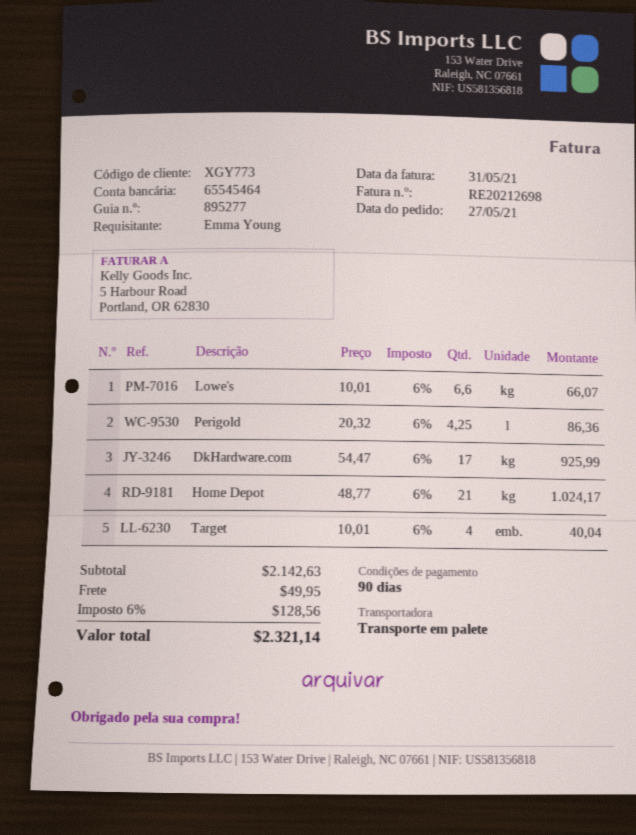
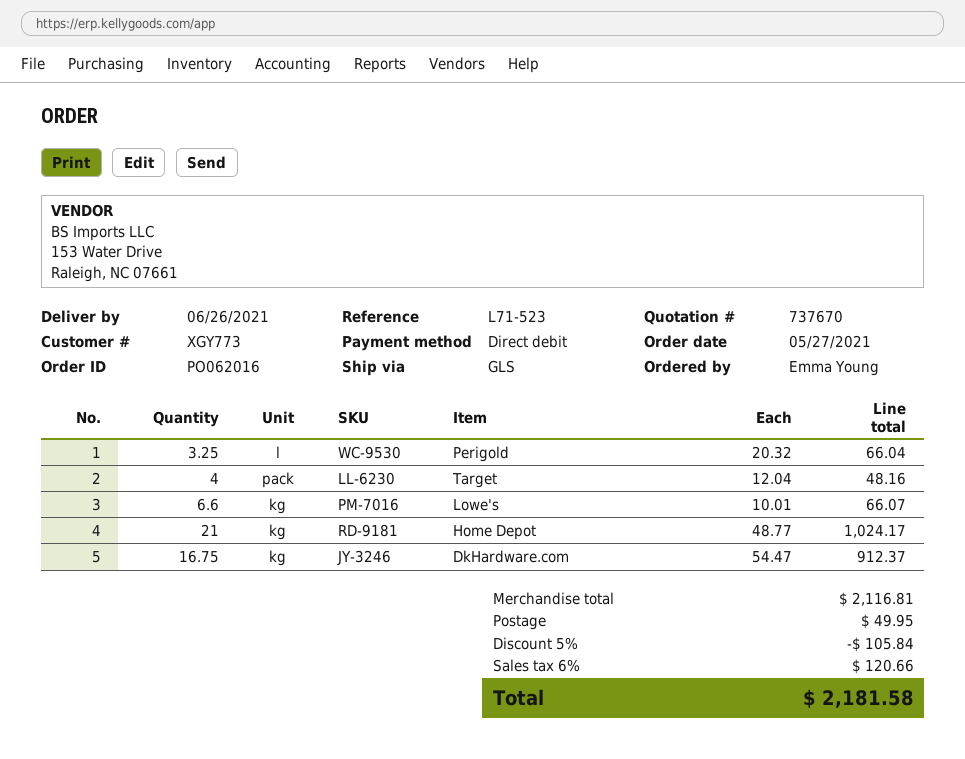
shipping method: pallet freight -> GLS
Perigold: 4.25 x 20.32 = 86.36 -> 3.25 x 20.32 = 66.04
DkHardware.com: 17 x 54.47 = 925.99 -> 16.75 x 54.47 = 912.37
Target: 4 x 10.01 = 40.04 -> 4 x 12.04 = 48.16
subtotal: 2142.63 -> 2116.81
discount: none -> 5% = 105.84
tax: 6% = 128.56 -> 6% = 120.66
total: 2321.14 -> 2181.58

